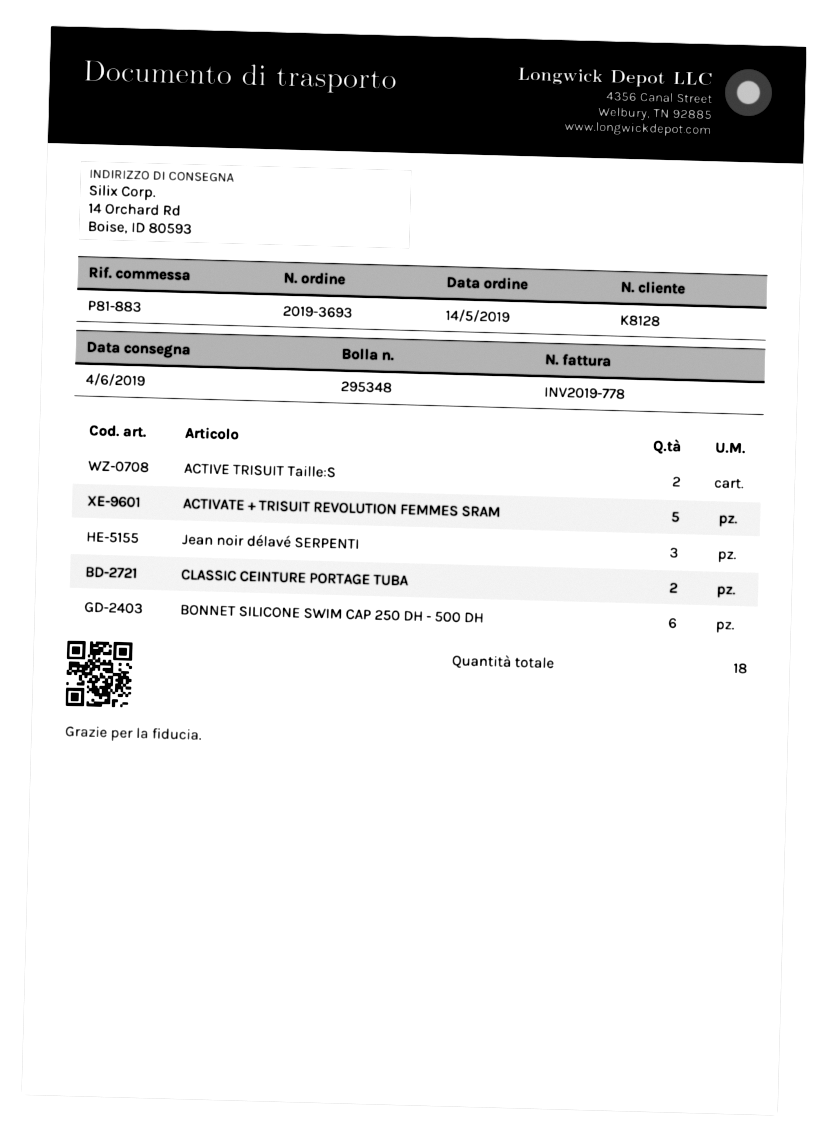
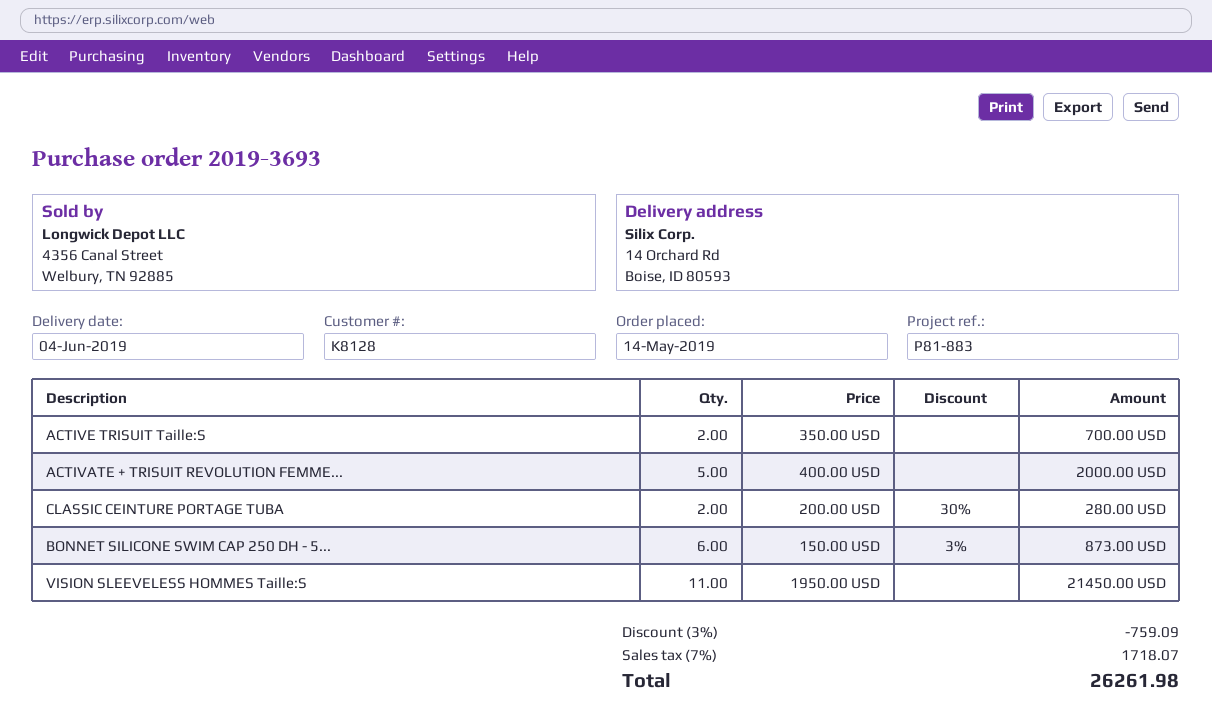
Jean noir délavé SERPENTI: 3 -> none
VISION SLEEVELESS HOMMES Taille:S: none -> 11

